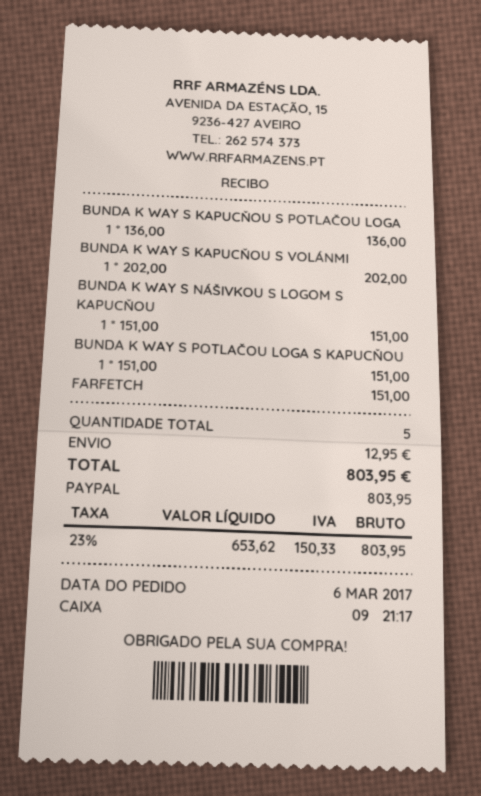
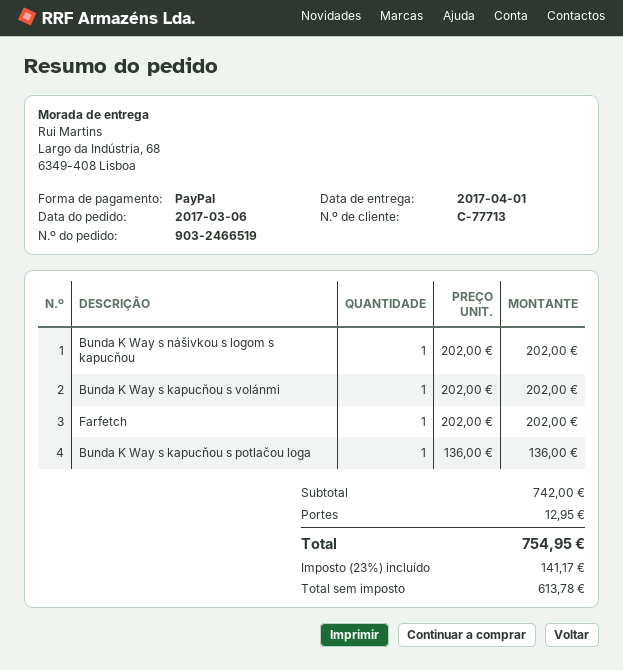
BUNDA K WAY S NÁŠIVKOU S LOGOM S KAPUCŇOU: 1 x 151.00 = 151.00 -> 1 x 202.00 = 202.00
BUNDA K WAY S POTLAČOU LOGA S KAPUCŇOU: 1 x 151.00 = 151.00 -> none
FARFETCH: 1 x 151.00 = 151.00 -> 1 x 202.00 = 202.00
net: 653.62 -> 613.78
tax: 23% = 150.33 -> 23% = 141.17
total: 803.95 -> 754.95

